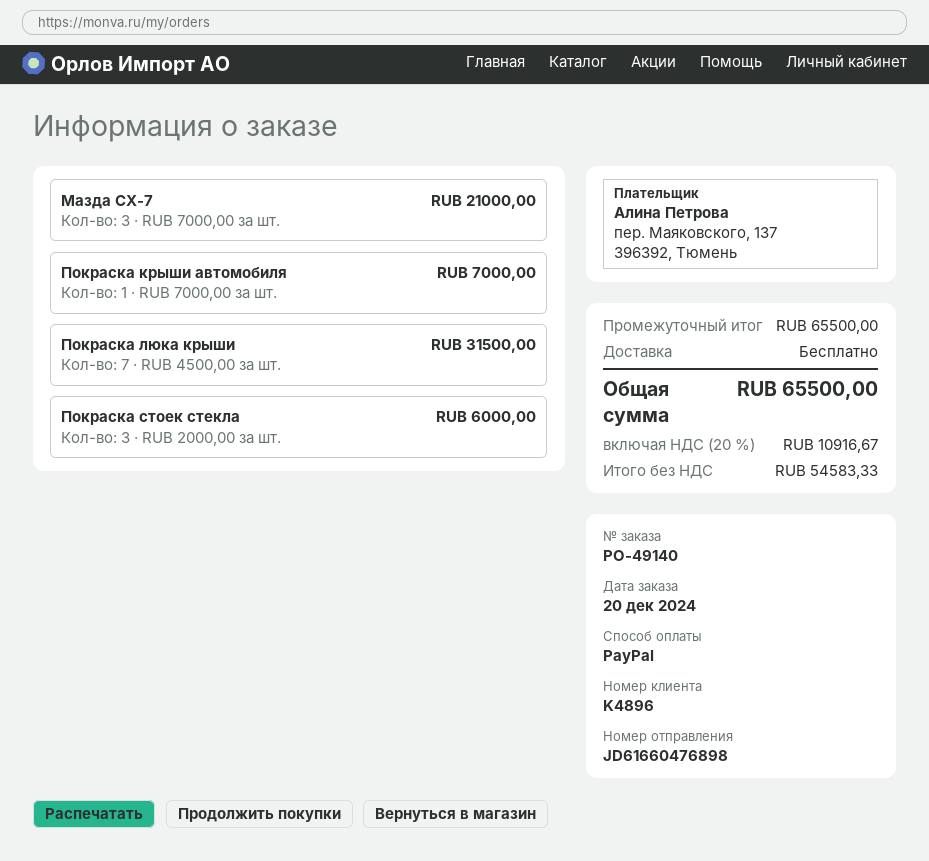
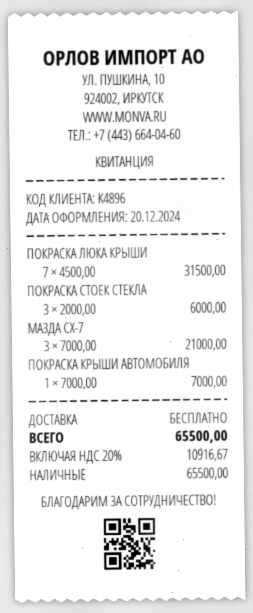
payment method: PayPal -> cash

